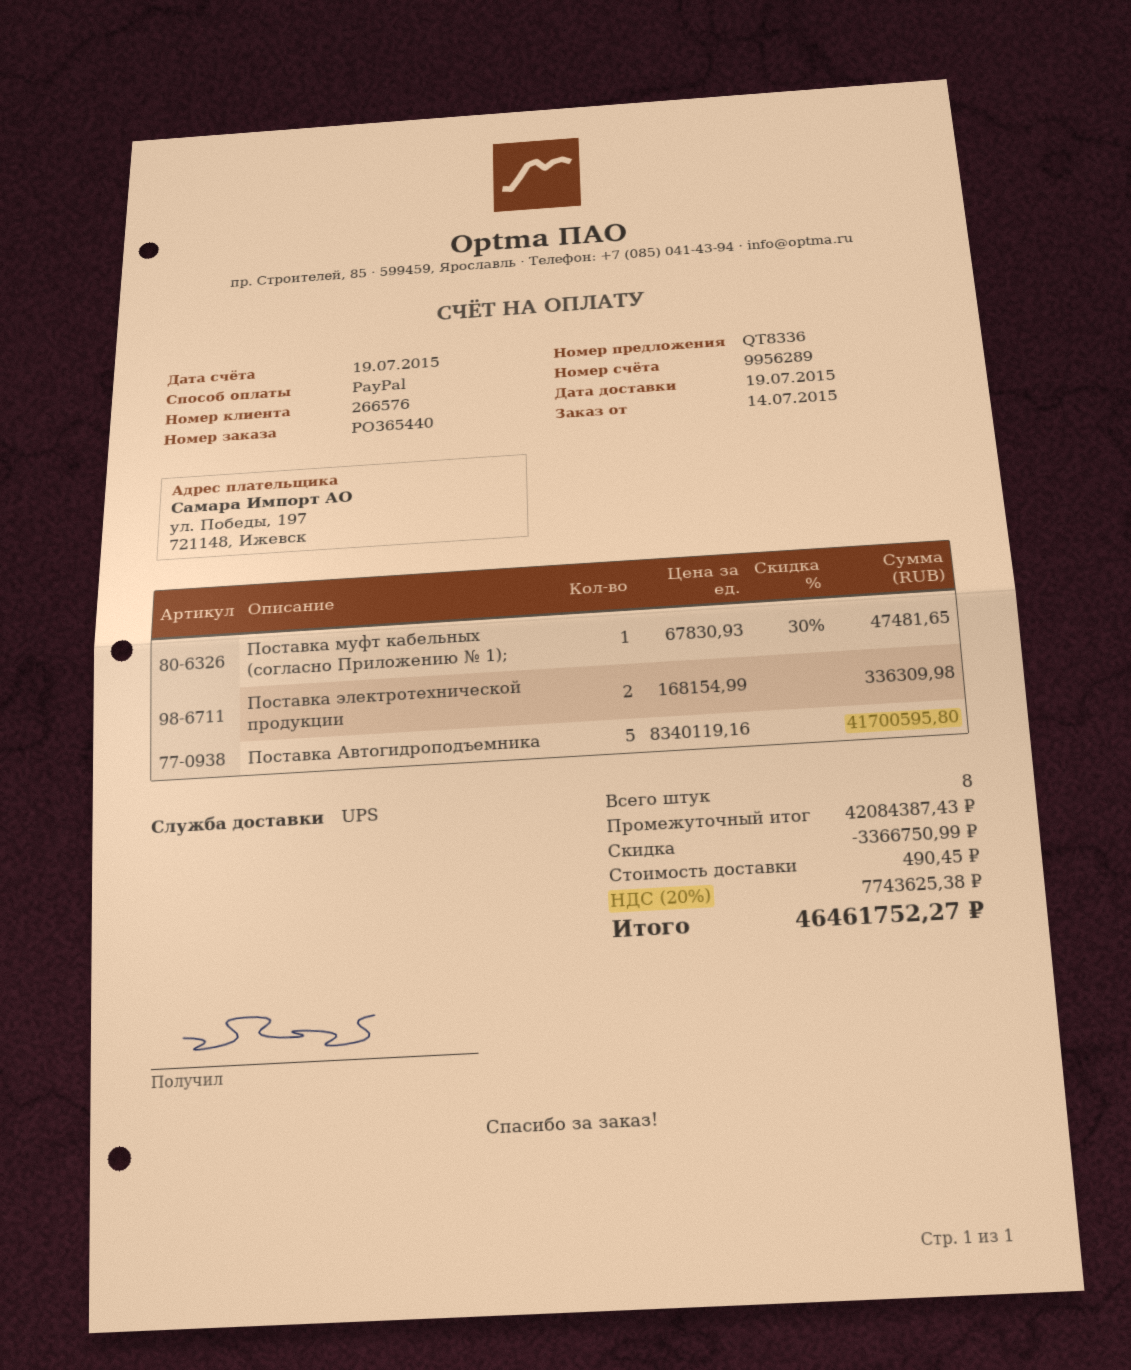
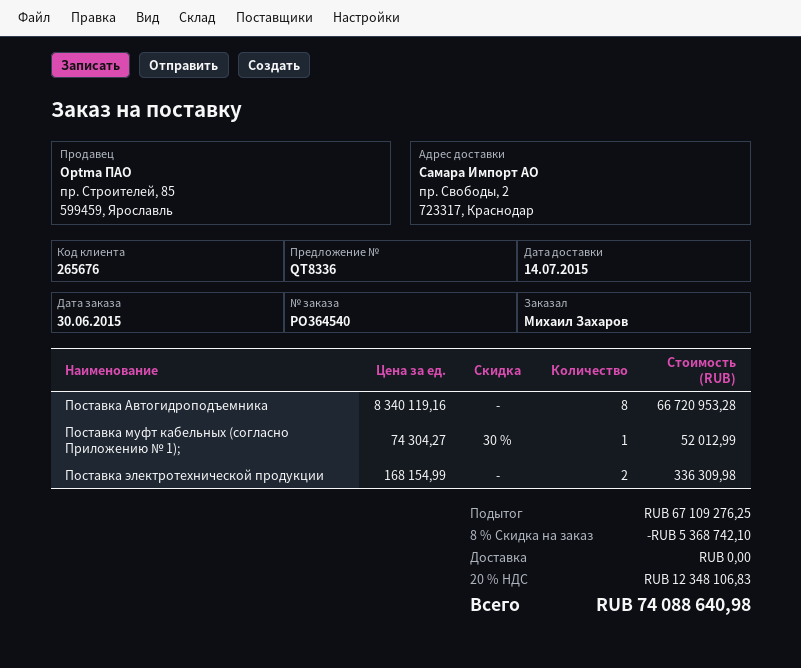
order number: PO365440 -> PO364540
order date: 2015-07-14 -> 2015-06-30
delivery date: 2015-07-19 -> 2015-07-14
customer number: 266576 -> 265676
Поставка муфт кабельных (согласно Приложению № 1);: 1 x 67830.93 - 30% = 47481.65 -> 1 x 74304.27 - 30% = 52012.99
Поставка Автогидроподъемника: 5 x 8340119.16 = 41700595.80 -> 8 x 8340119.16 = 66720953.28
subtotal: 42084387.43 -> 67109276.25
discount: 3366750.99 -> 5368742.10
shipping: 490.45 -> 0.00
tax: 20% = 7743625.38 -> 20% = 12348106.83
total: 46461752.27 -> 74088640.98

